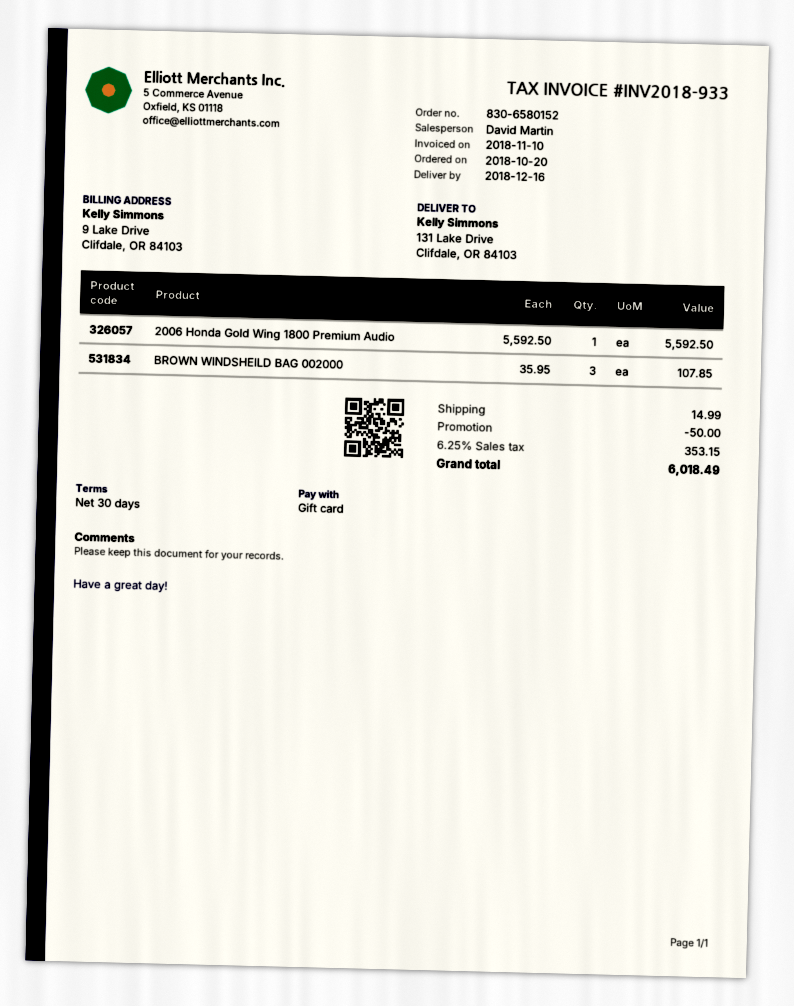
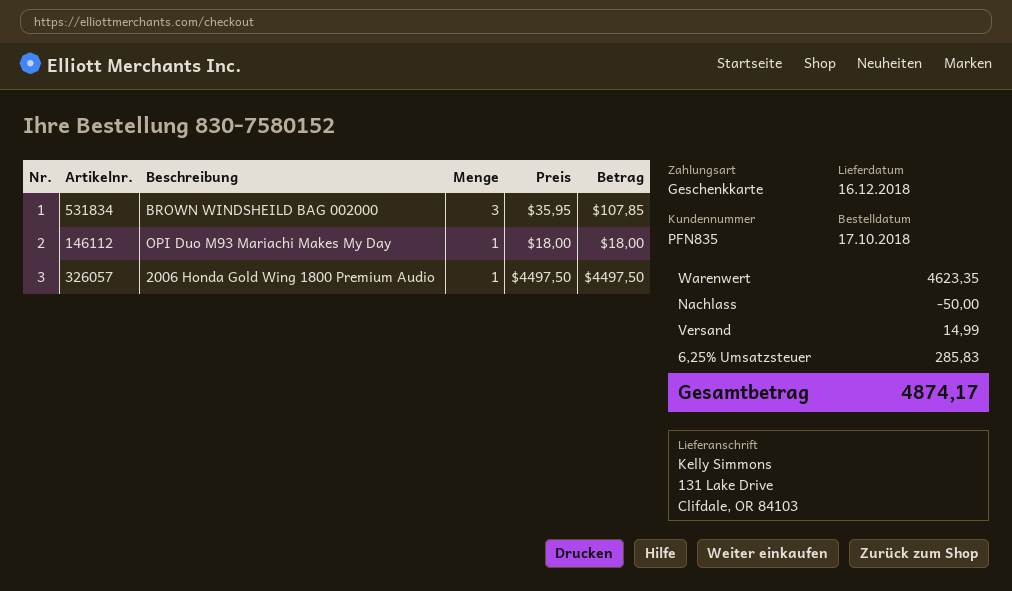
order number: 830-6580152 -> 830-7580152
order date: 2018-10-20 -> 2018-10-17
2006 Honda Gold Wing 1800 Premium Audio: 1 x 5592.50 = 5592.50 -> 1 x 4497.50 = 4497.50
OPI Duo M93 Mariachi Makes My Day: none -> 1 x 18.00 = 18.00
tax: 6.25% = 353.15 -> 6.25% = 285.83
total: 6018.49 -> 4874.17

